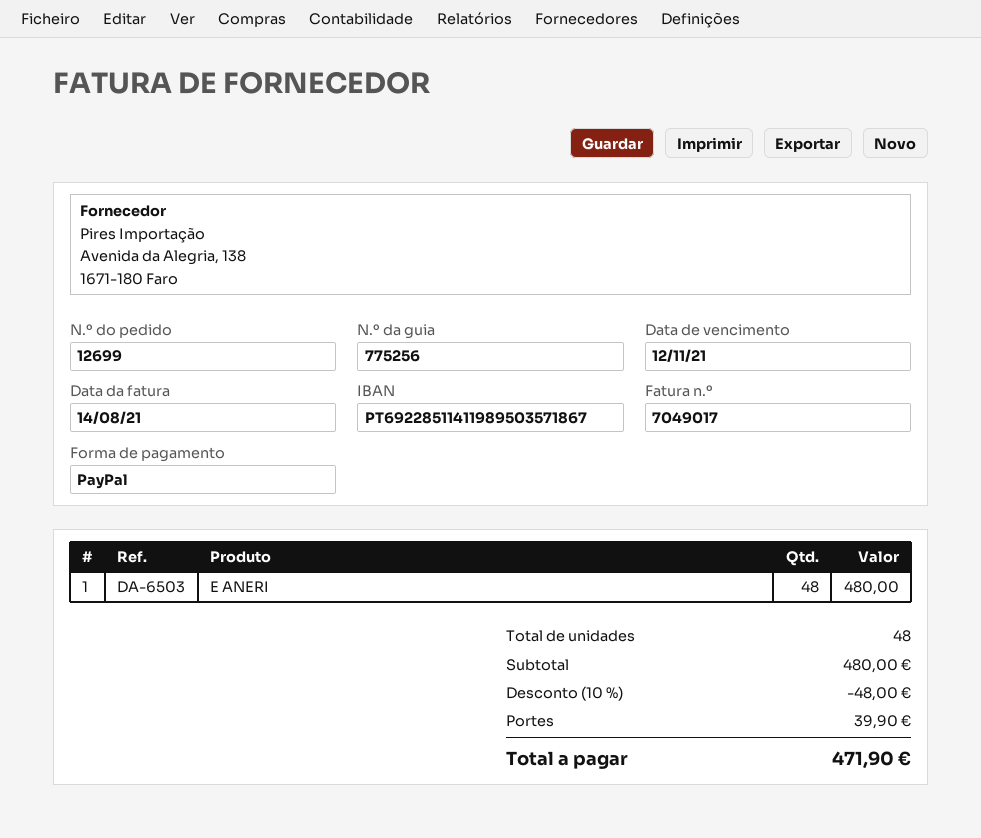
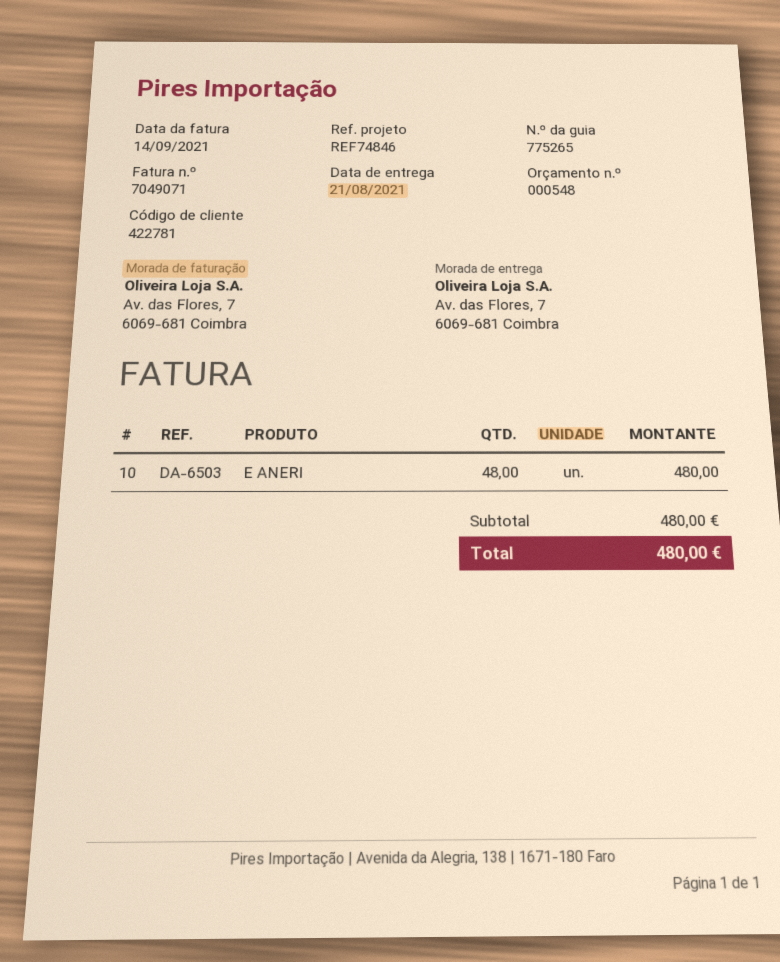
delivery note number: 775256 -> 775265
invoice number: 7049017 -> 7049071
invoice date: 2021-08-14 -> 2021-09-14
discount: 10% = 48.00 -> none
shipping: 39.90 -> none
total: 471.90 -> 480.00

